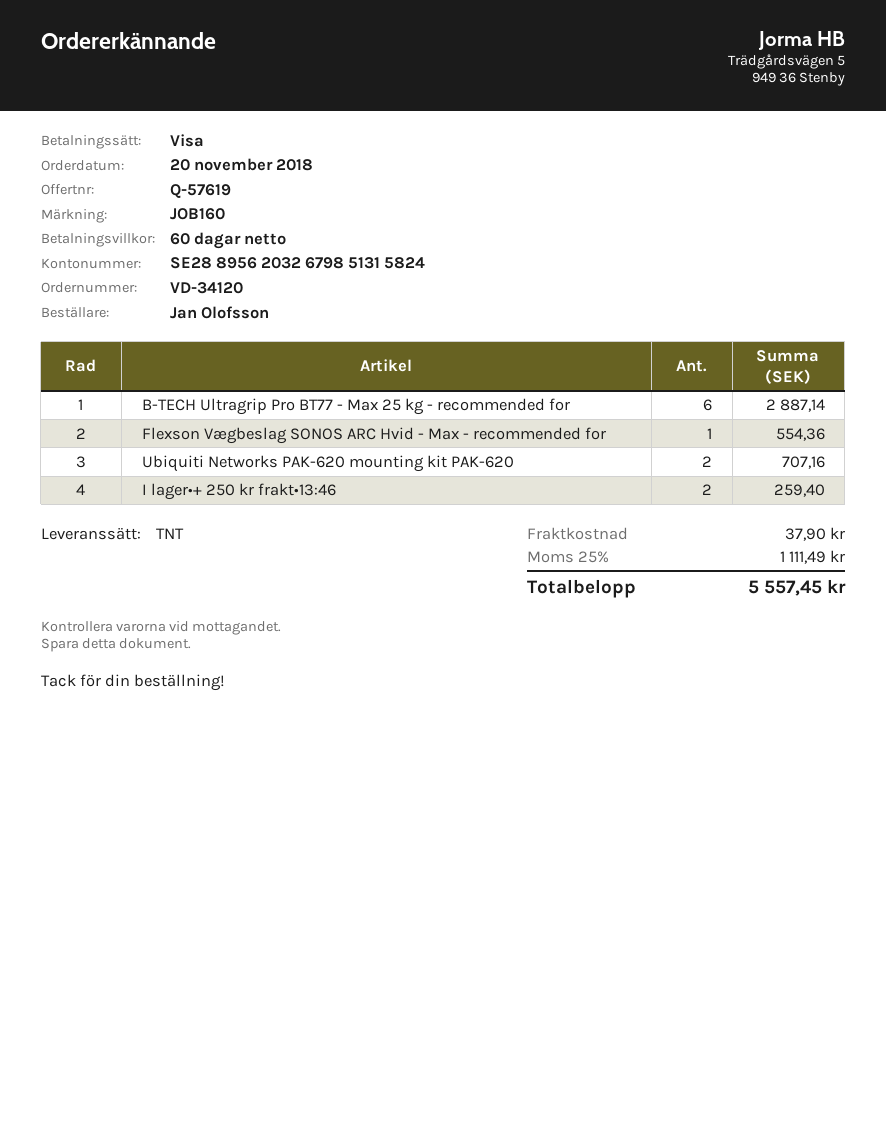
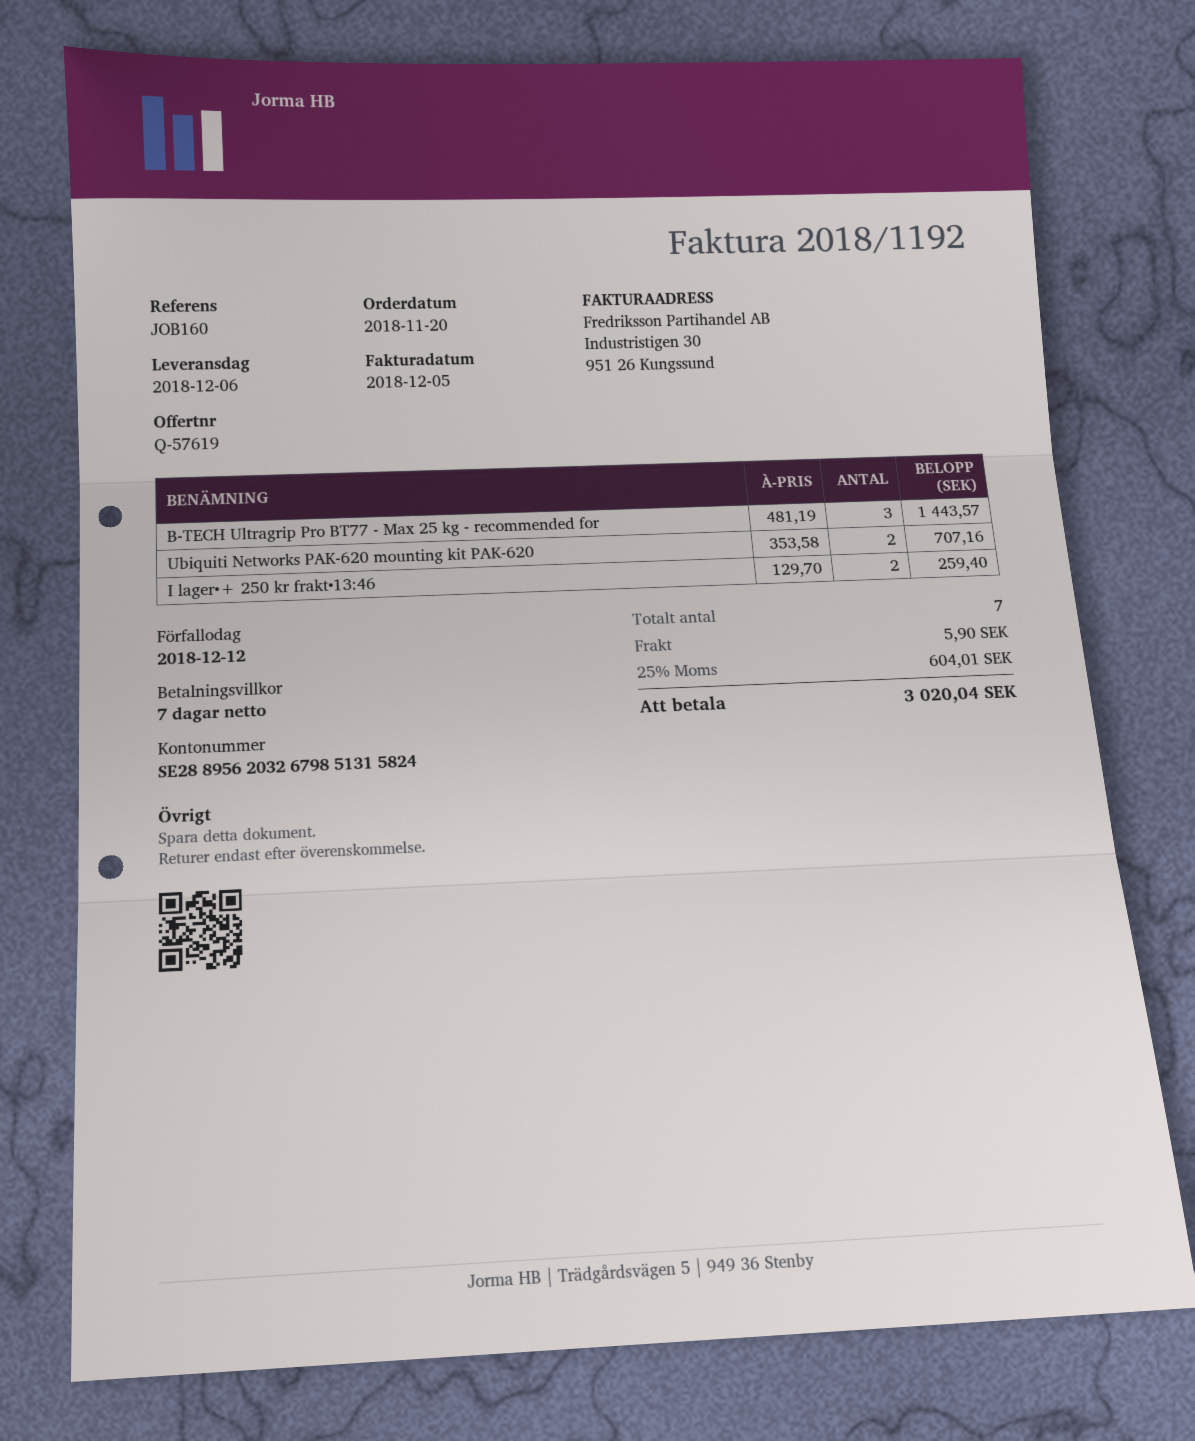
payment terms: 60 days -> 7 days
B-TECH Ultragrip Pro BT77 - Max 25 kg - recommended for: 6 for 2887.14 -> 3 for 1443.57
Flexson Vægbeslag SONOS ARC Hvid - Max - recommended for: 1 for 554.36 -> none
shipping: 37.90 -> 5.90
tax: 25% = 1111.49 -> 25% = 604.01
total: 5557.45 -> 3020.04

